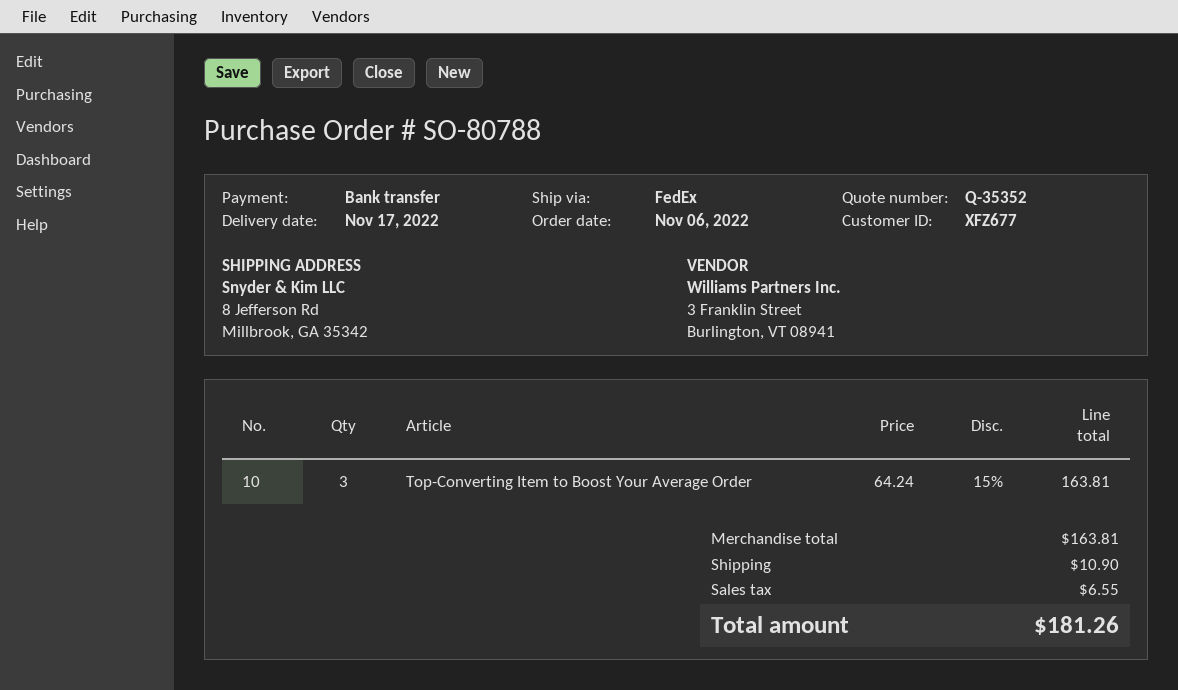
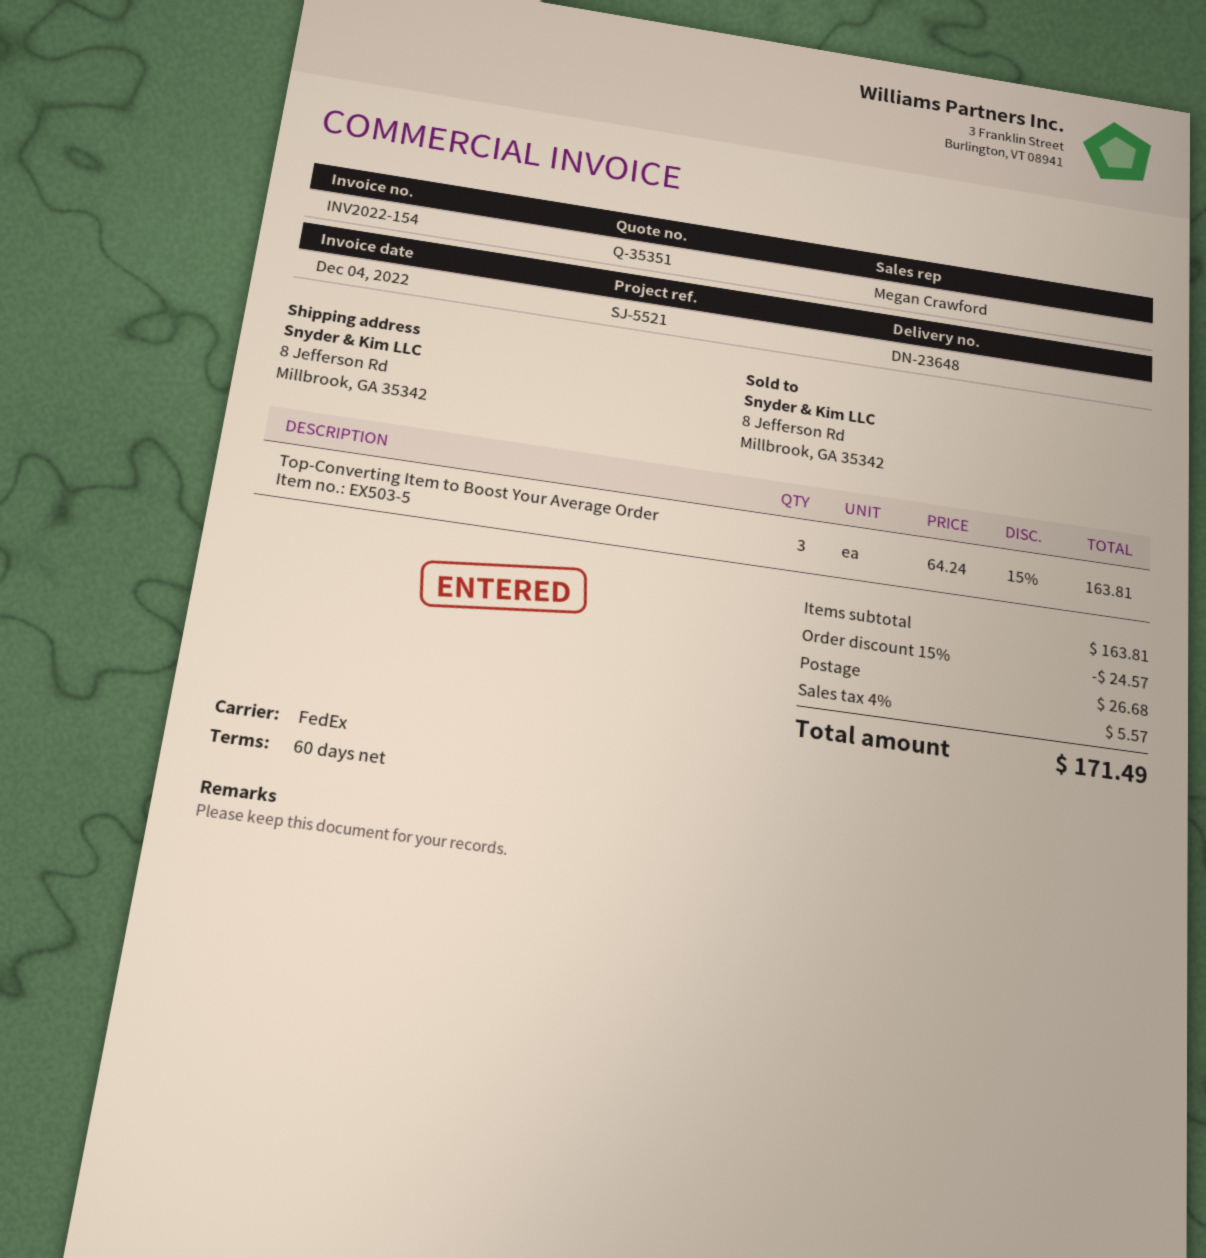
quote number: Q-35352 -> Q-35351
discount: none -> 15% = 24.57
shipping: 10.90 -> 26.68
tax: 6.55 -> 5.57
total: 181.26 -> 171.49

